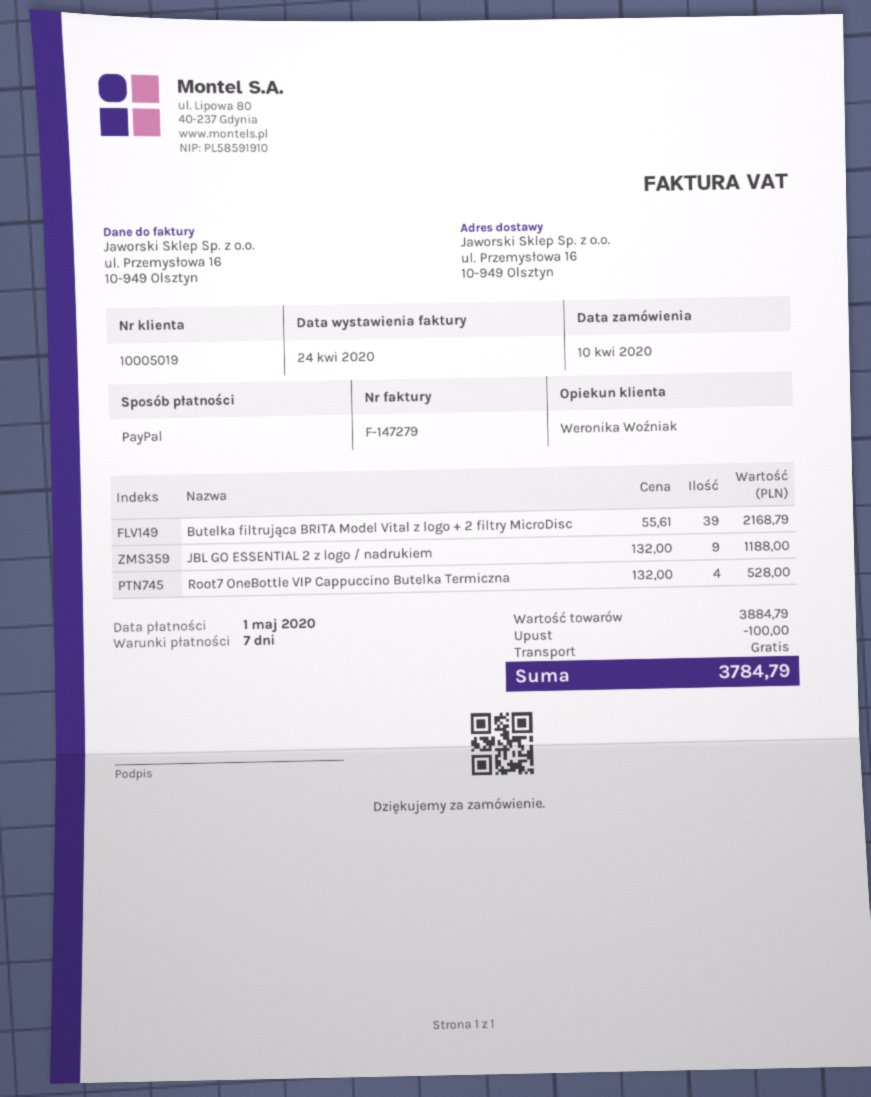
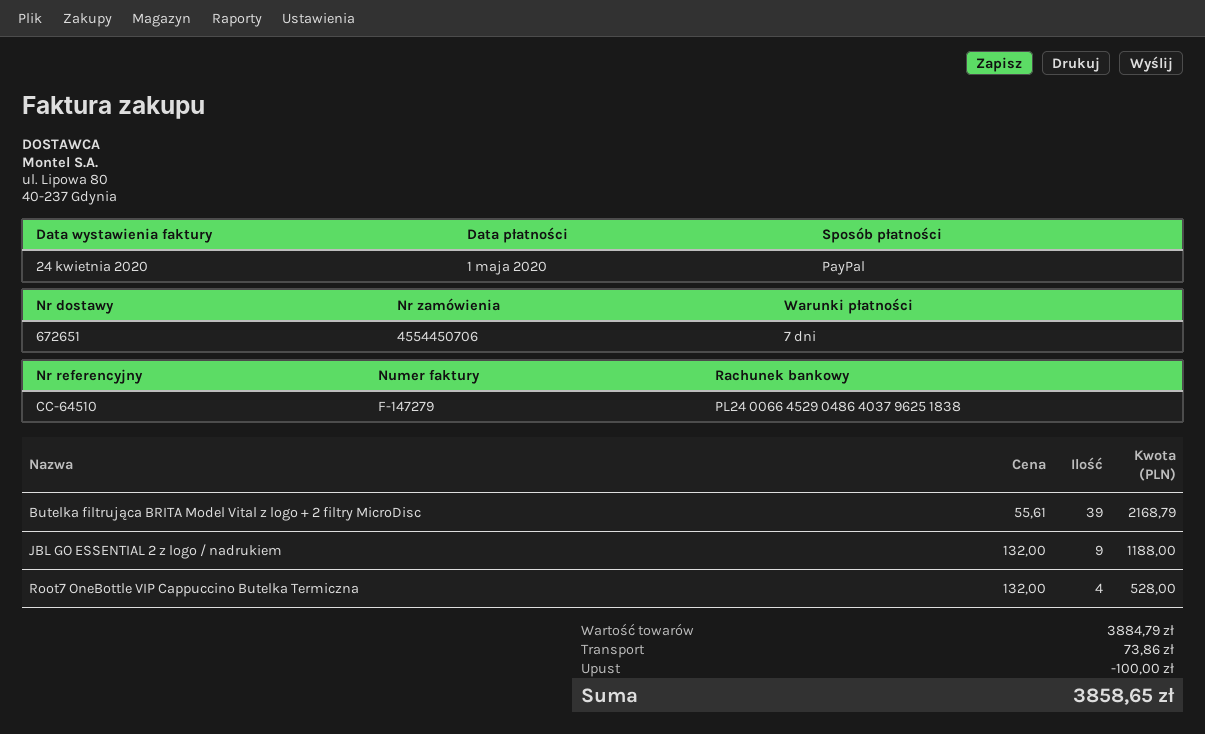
shipping: 0.00 -> 73.86
total: 3784.79 -> 3858.65

